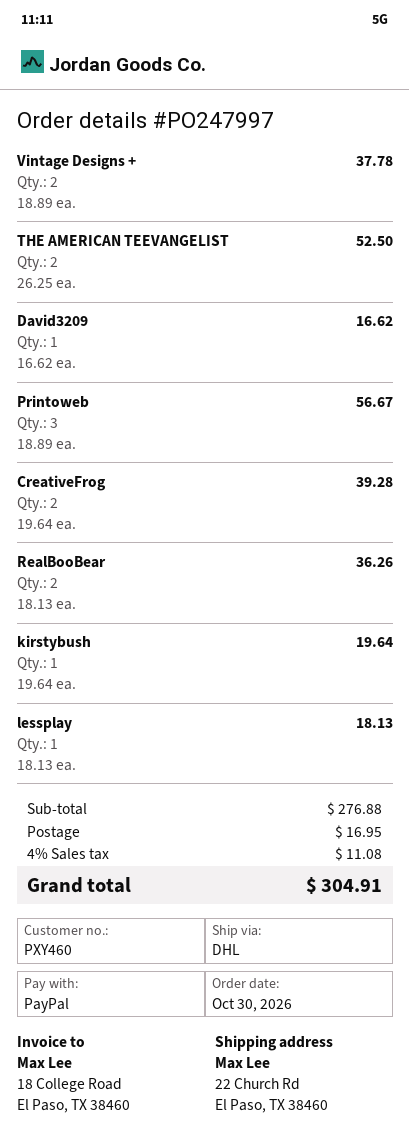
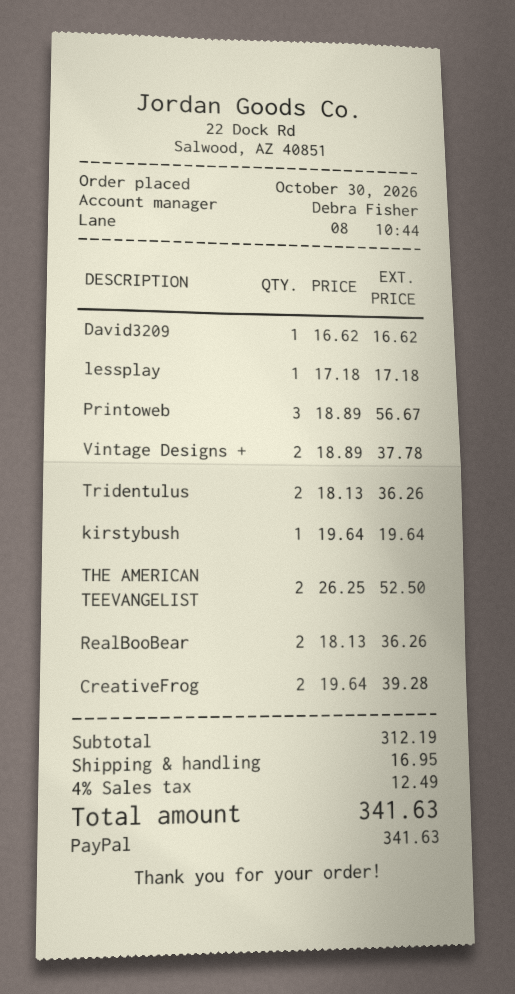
lessplay: 1 x 18.13 = 18.13 -> 1 x 17.18 = 17.18
Tridentulus: none -> 2 x 18.13 = 36.26
subtotal: 276.88 -> 312.19
tax: 4% = 11.08 -> 4% = 12.49
total: 304.91 -> 341.63

